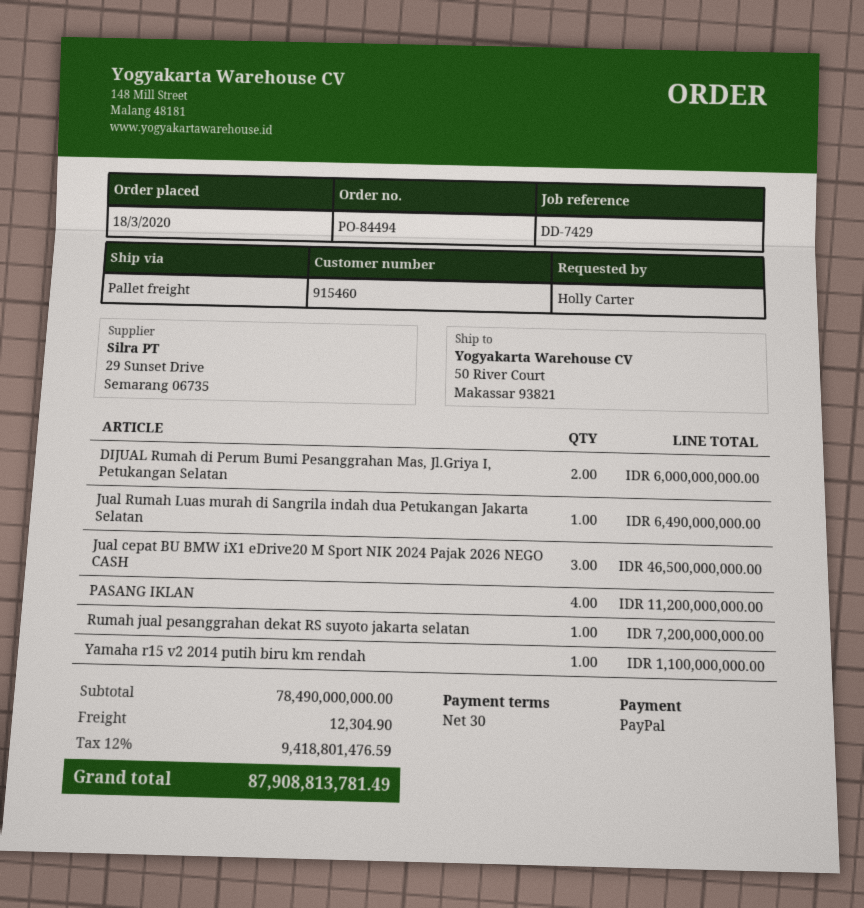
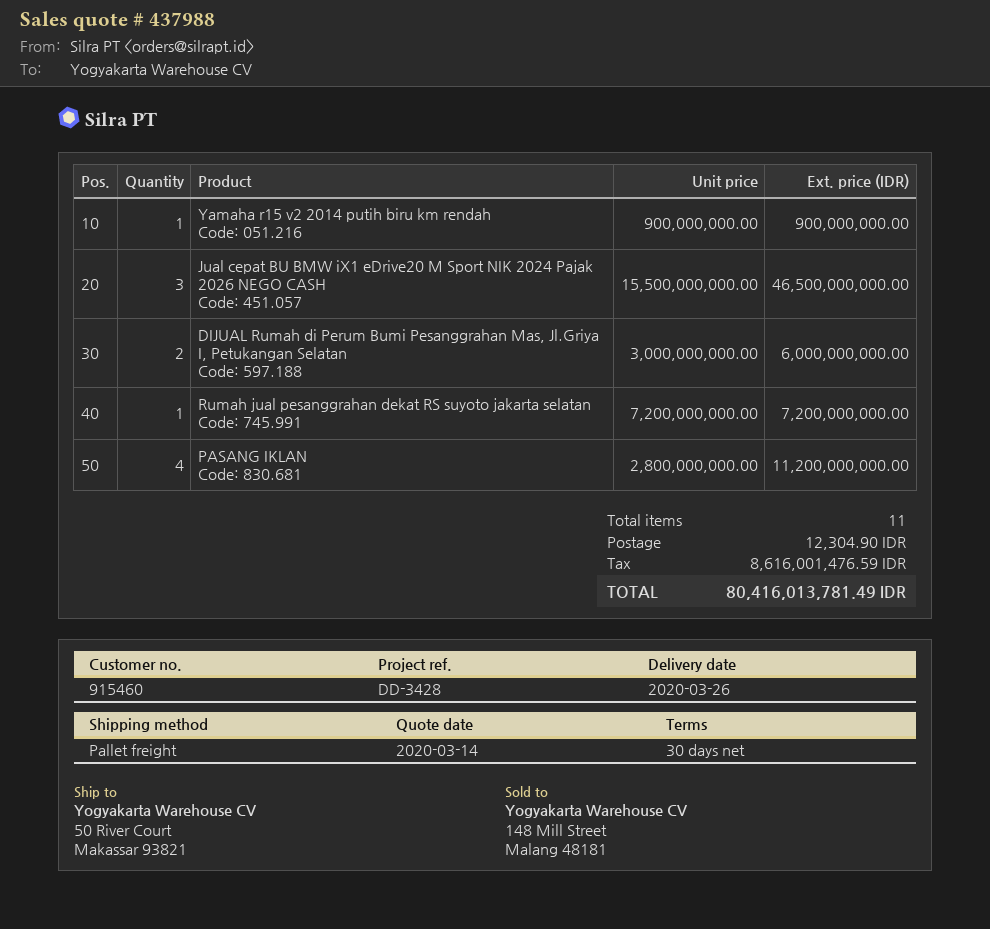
reference: DD-7429 -> DD-3428
Jual Rumah Luas murah di Sangrila indah dua Petukangan Jakarta Selatan: 1 for 6490000000.00 -> none
Yamaha r15 v2 2014 putih biru km rendah: 1 for 1100000000.00 -> 1 for 900000000.00
tax: 9418801476.59 -> 8616001476.59
total: 87908813781.49 -> 80416013781.49

